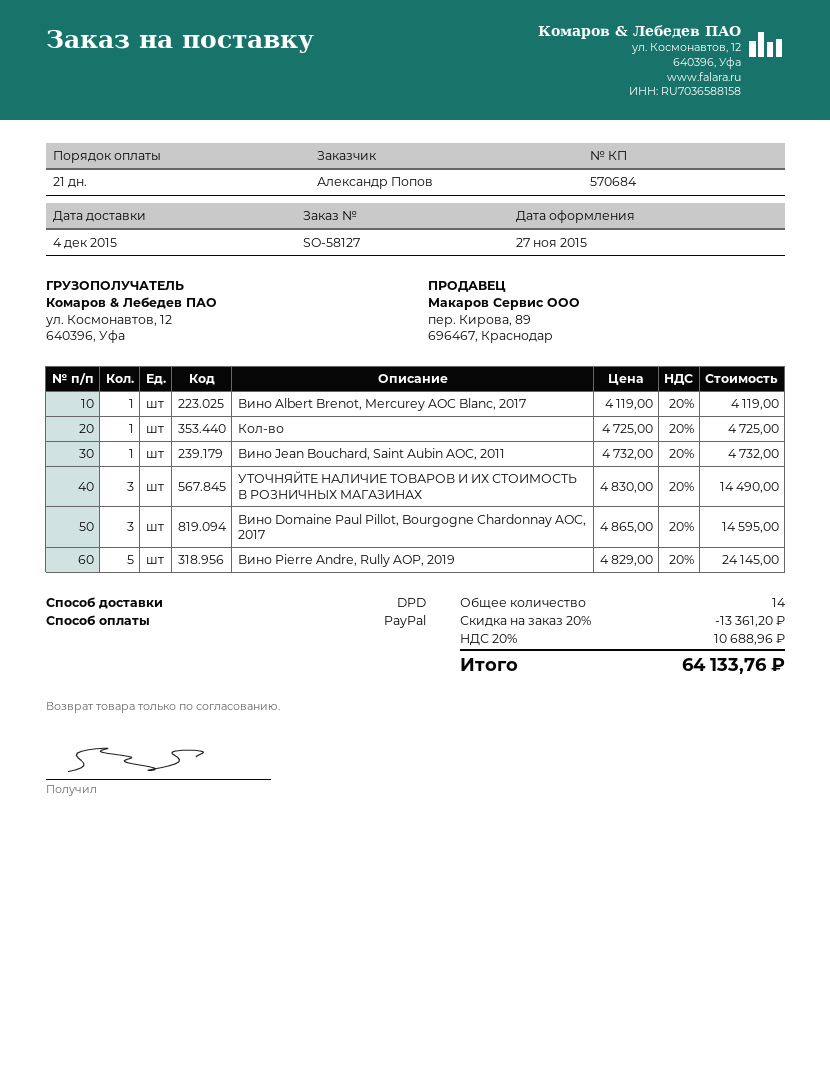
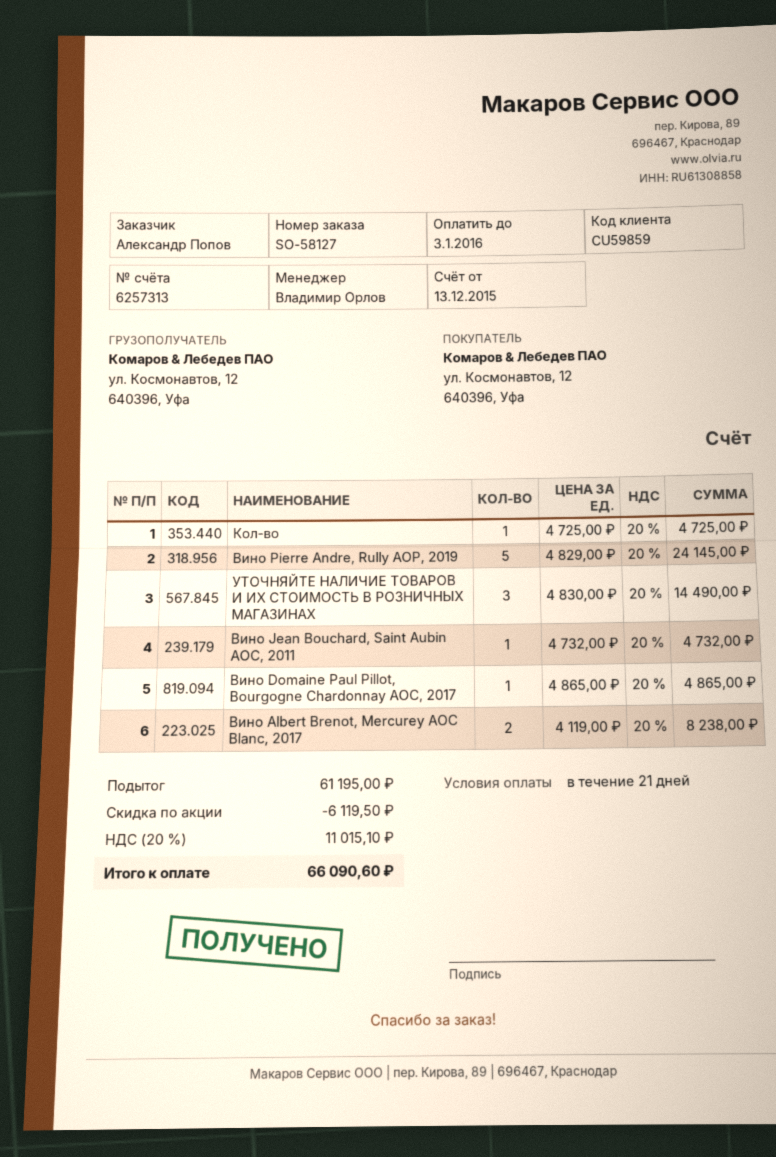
Вино Albert Brenot, Mercurey AOC Blanc, 2017: 1 x 4119.00 = 4119.00 -> 2 x 4119.00 = 8238.00
Вино Domaine Paul Pillot, Bourgogne Chardonnay AOC, 2017: 3 x 4865.00 = 14595.00 -> 1 x 4865.00 = 4865.00
discount: 13361.20 -> 6119.50
tax: 20% = 10688.96 -> 20% = 11015.10
total: 64133.76 -> 66090.60

